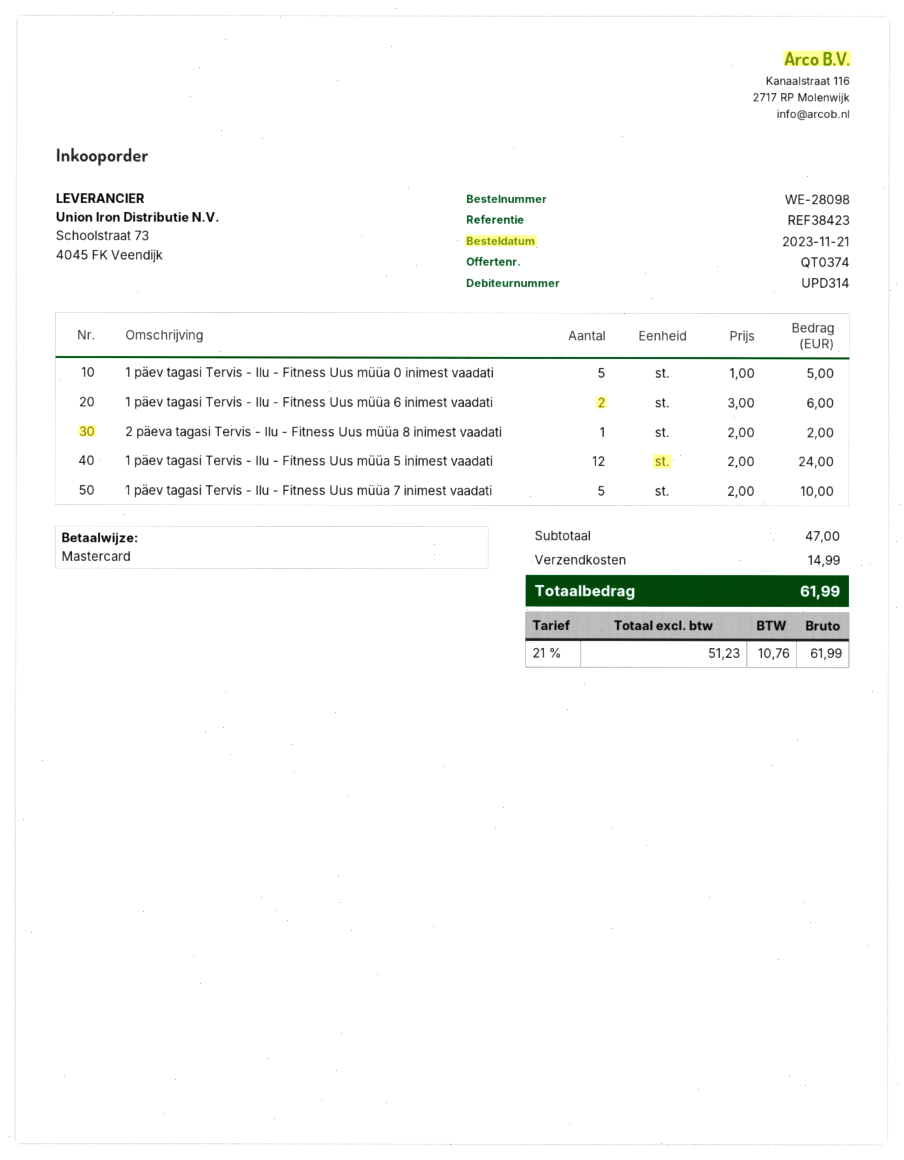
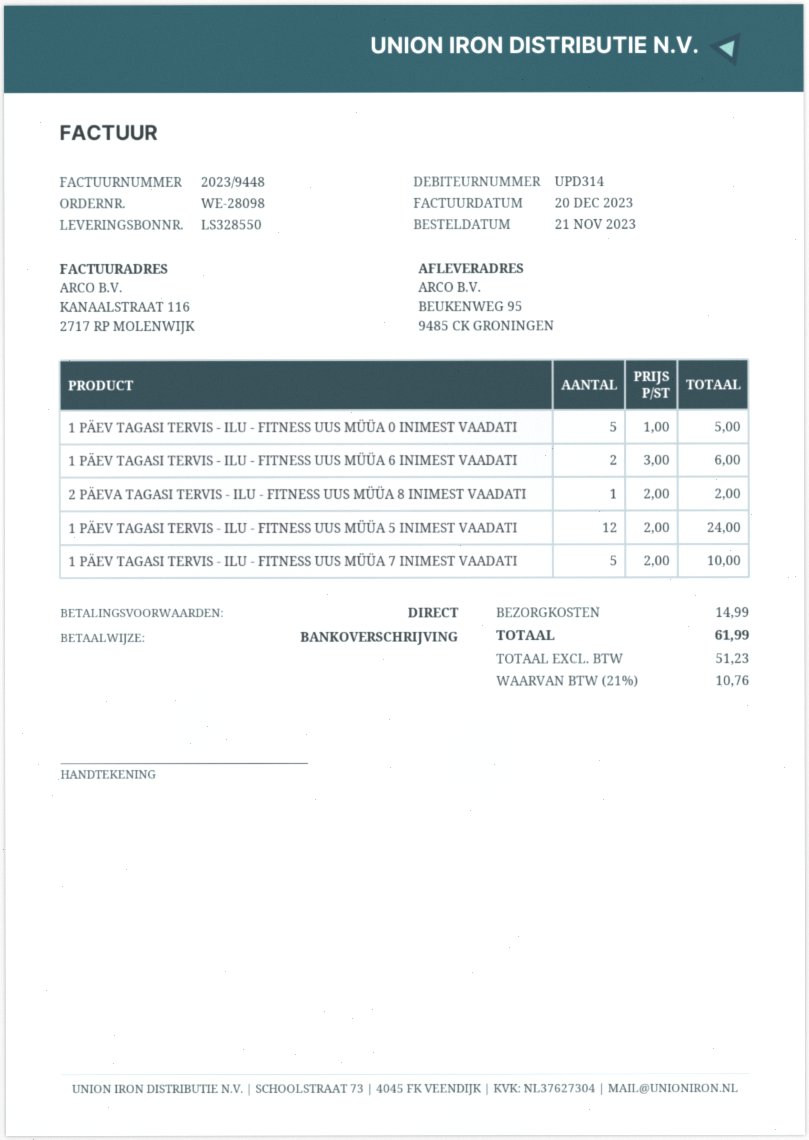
payment method: Mastercard -> bank transfer

